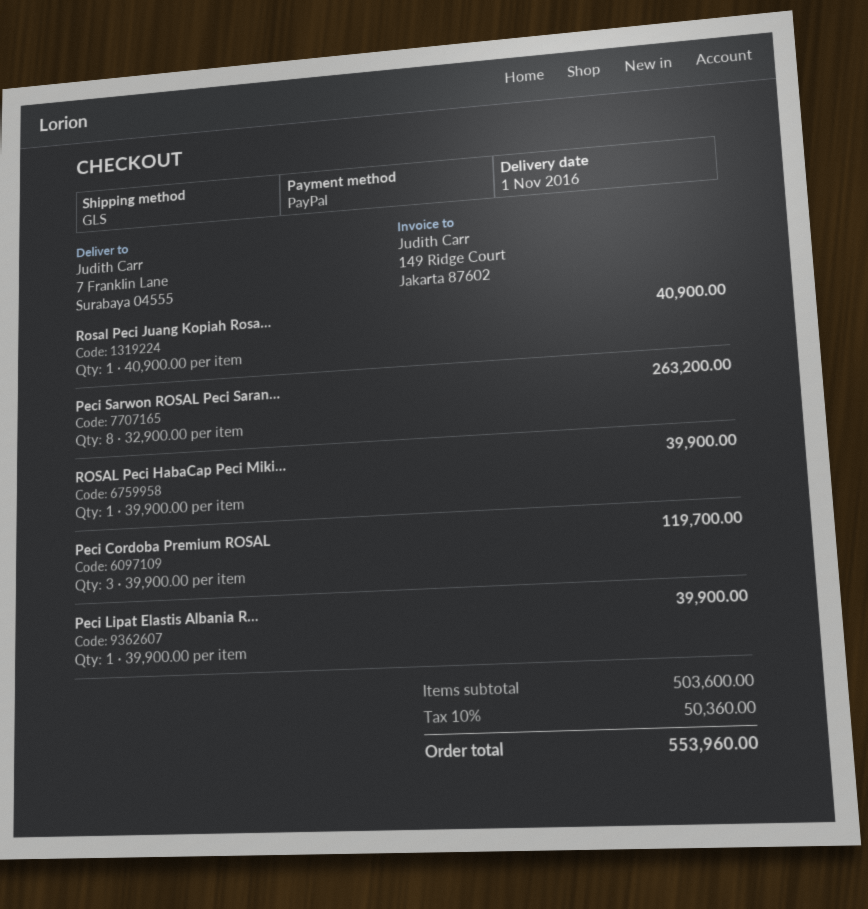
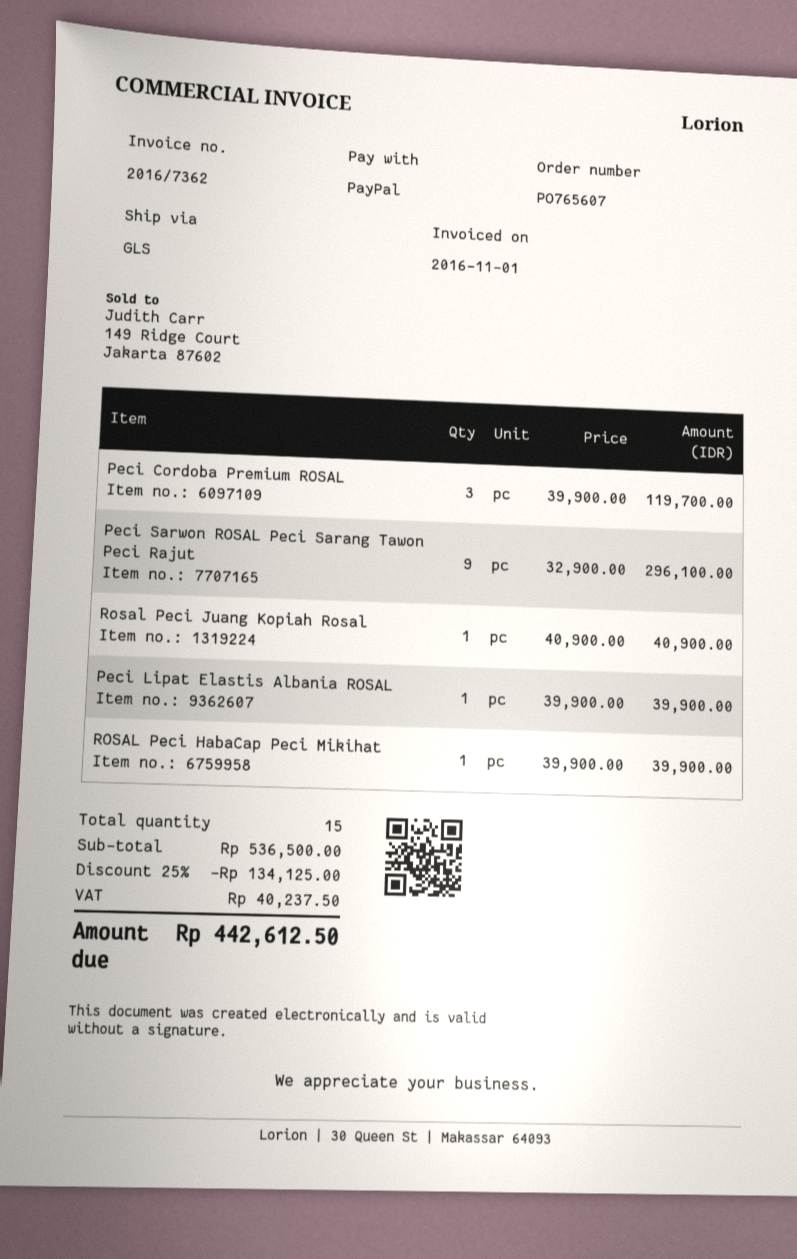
Peci Sarwon ROSAL Peci Saran...: 8 x 32900.00 = 263200.00 -> 9 x 32900.00 = 296100.00
subtotal: 503600.00 -> 536500.00
discount: none -> 25% = 134125.00
tax: 50360.00 -> 40237.50
total: 553960.00 -> 442612.50

